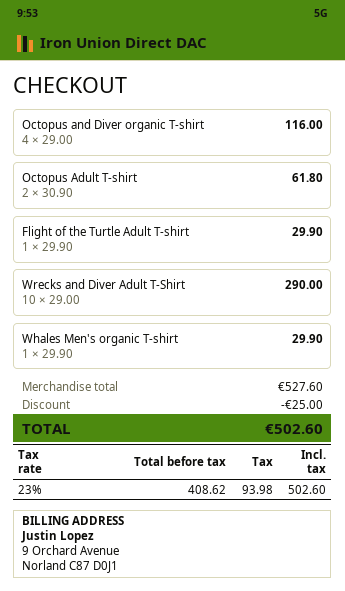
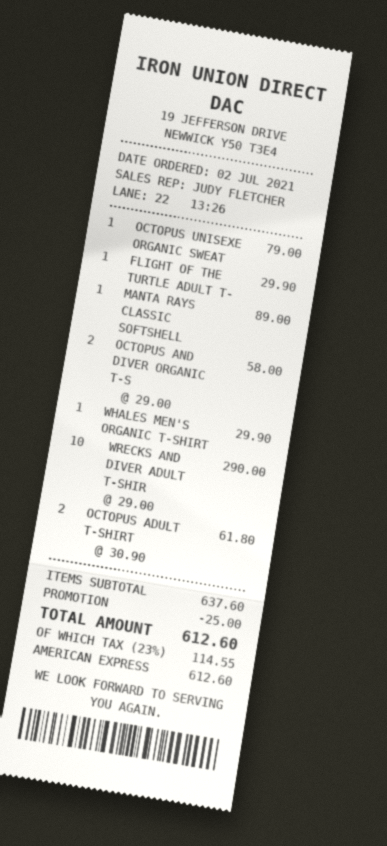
Octopus and Diver organic T-shirt: 4 x 29.00 = 116.00 -> 2 x 29.00 = 58.00
OCTOPUS UNISEXE ORGANIC SWEAT: none -> 1 x 79.00 = 79.00
MANTA RAYS CLASSIC SOFTSHELL: none -> 1 x 89.00 = 89.00
subtotal: 527.60 -> 637.60
tax: 23% = 93.98 -> 23% = 114.55
total: 502.60 -> 612.60

